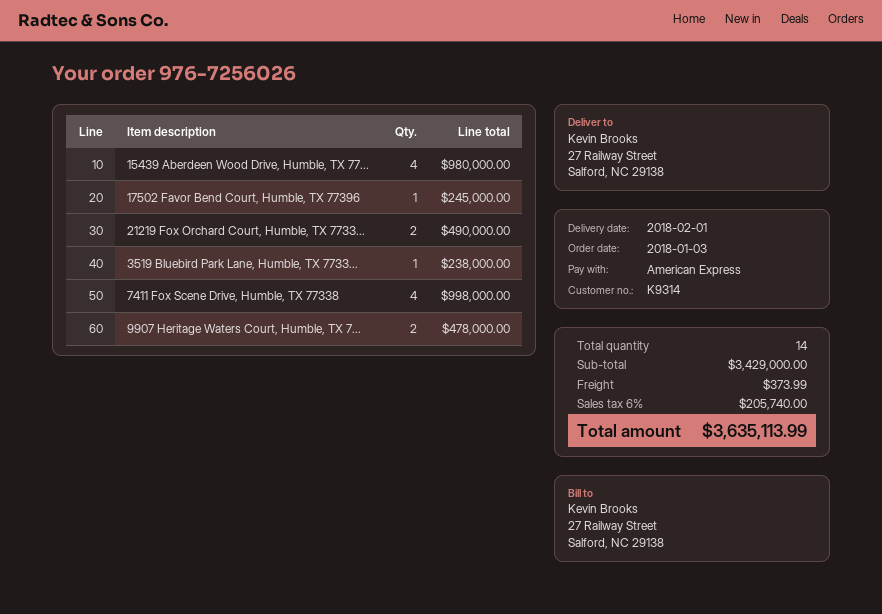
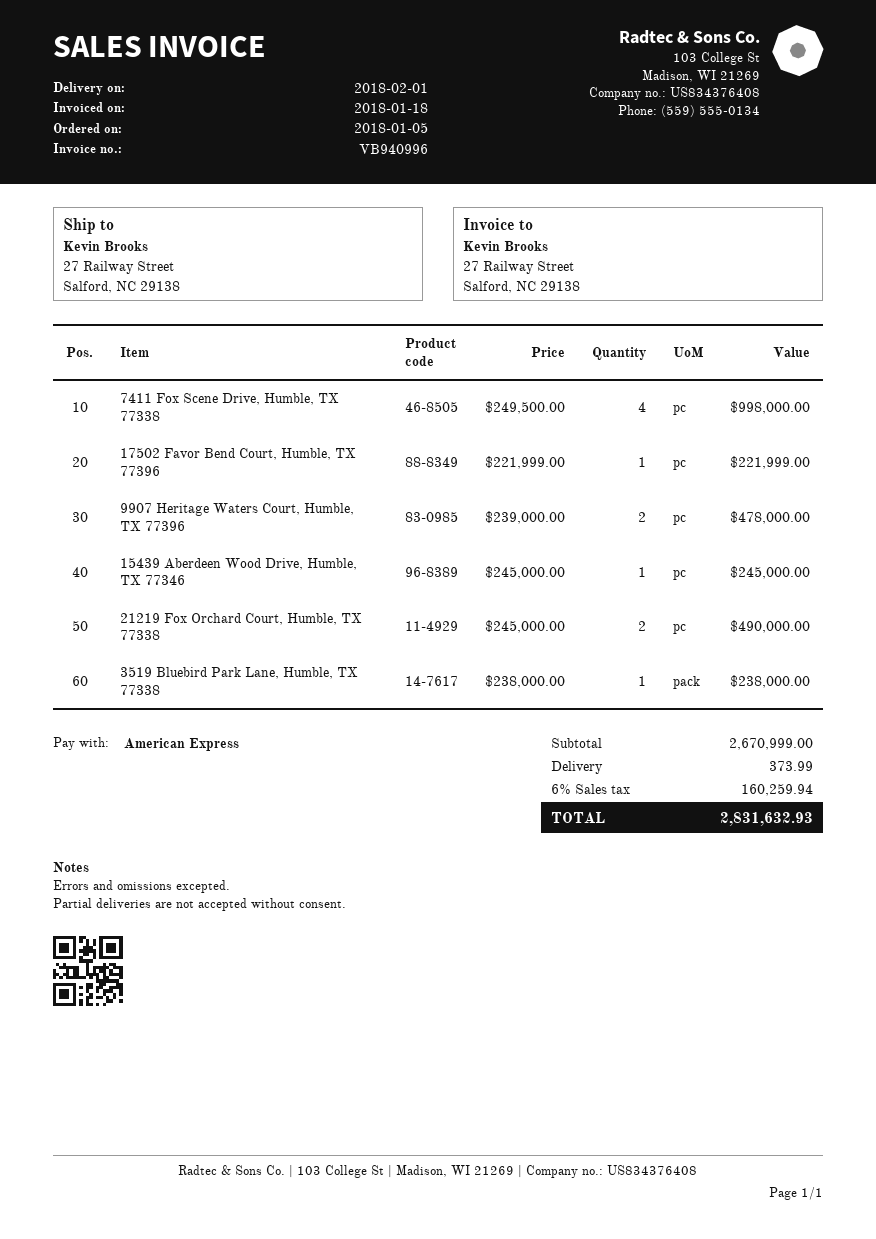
order date: 2018-01-03 -> 2018-01-05
15439 Aberdeen Wood Drive, Humble, TX 77...: 4 for 980000.00 -> 1 for 245000.00
17502 Favor Bend Court, Humble, TX 77396: 1 for 245000.00 -> 1 for 221999.00
subtotal: 3429000.00 -> 2670999.00
tax: 6% = 205740.00 -> 6% = 160259.94
total: 3635113.99 -> 2831632.93

